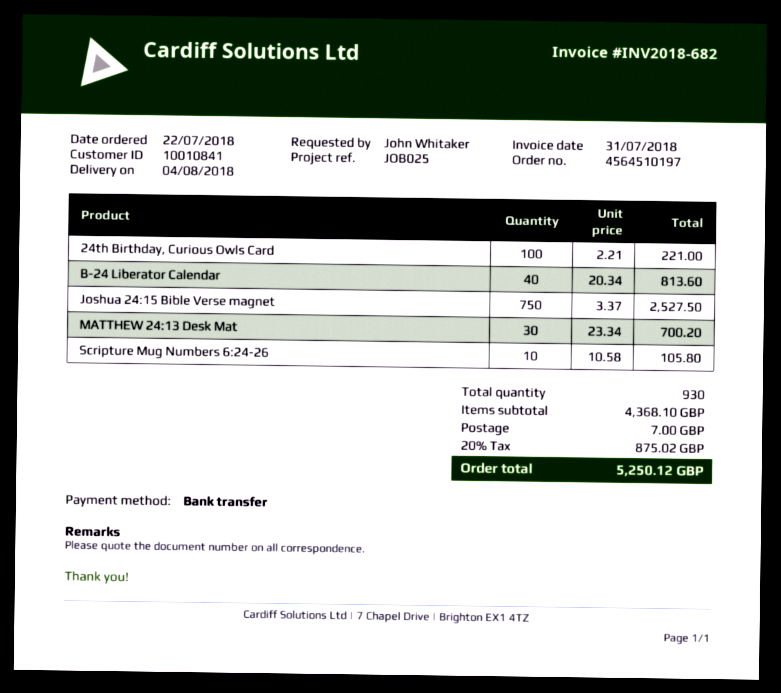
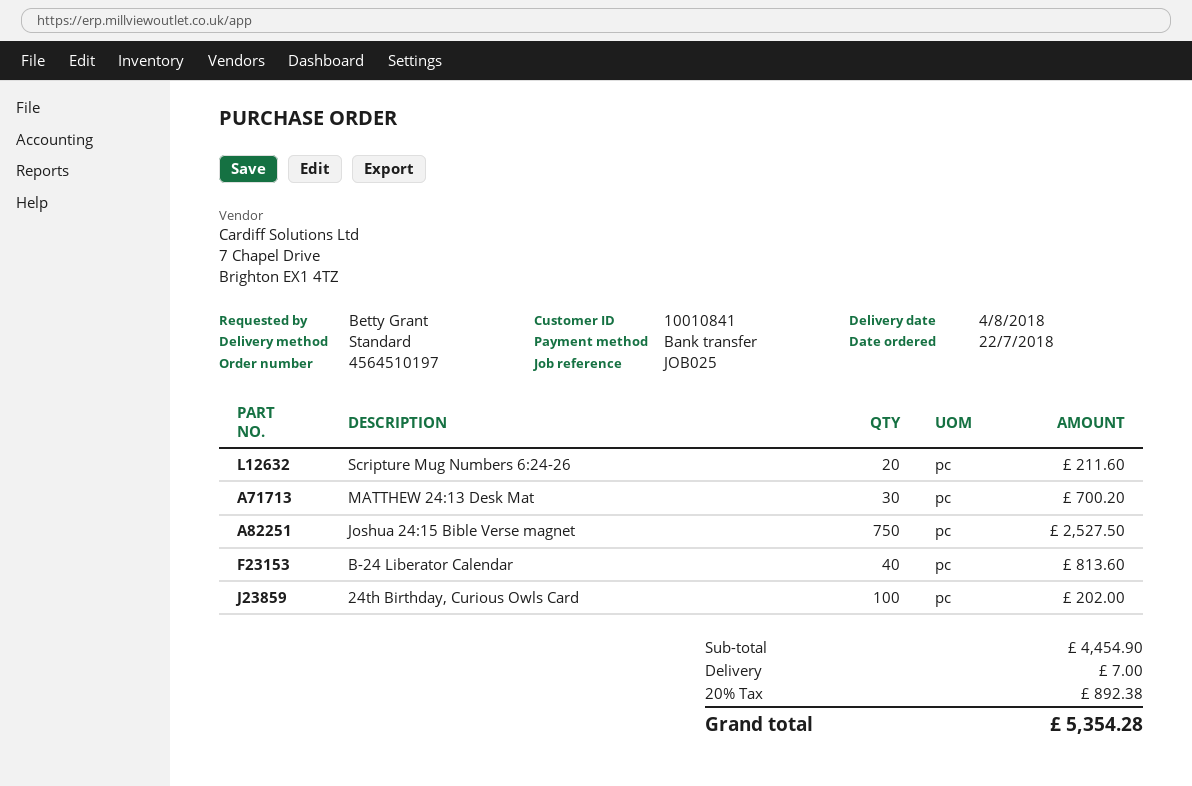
ordered by: John Whitaker -> Betty Grant
24th Birthday, Curious Owls Card: 100 for 221.00 -> 100 for 202.00
Scripture Mug Numbers 6:24-26: 10 for 105.80 -> 20 for 211.60
subtotal: 4368.10 -> 4454.90
tax: 20% = 875.02 -> 20% = 892.38
total: 5250.12 -> 5354.28

